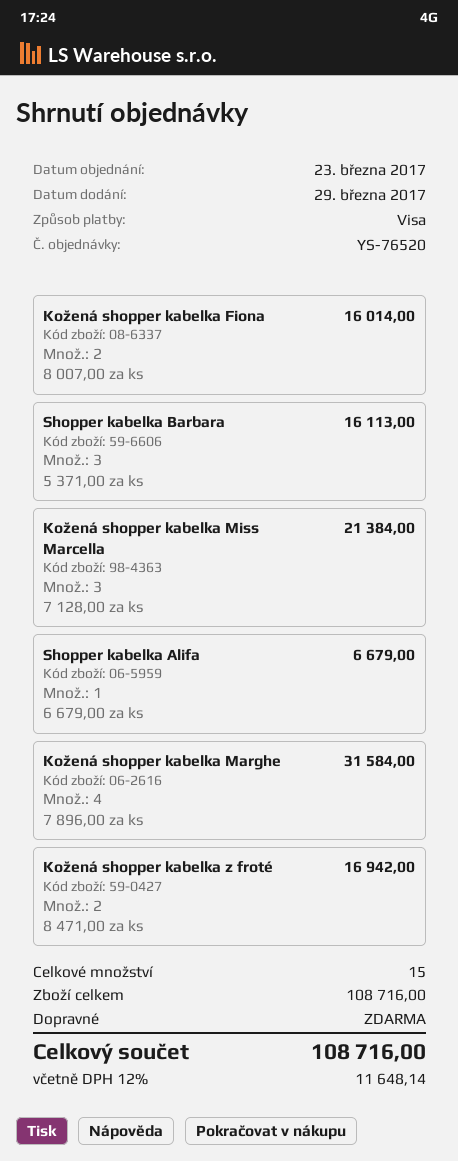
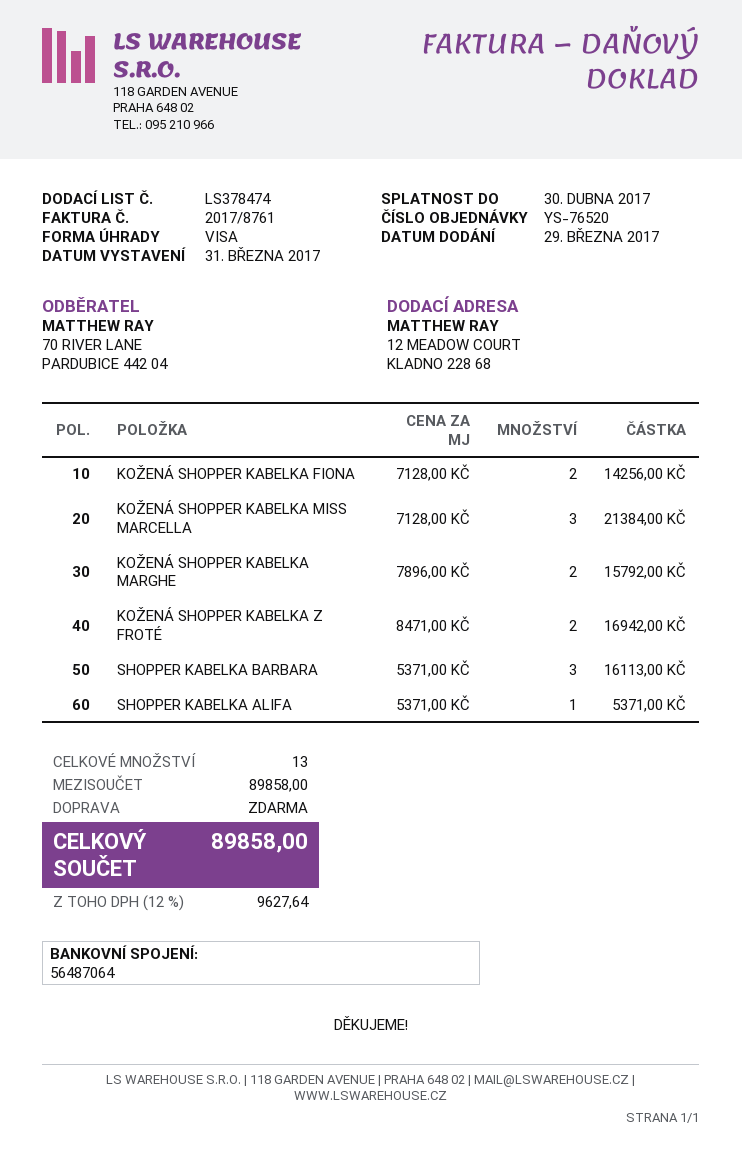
Kožená shopper kabelka Fiona: 2 x 8007.00 = 16014.00 -> 2 x 7128.00 = 14256.00
Shopper kabelka Alifa: 1 x 6679.00 = 6679.00 -> 1 x 5371.00 = 5371.00
Kožená shopper kabelka Marghe: 4 x 7896.00 = 31584.00 -> 2 x 7896.00 = 15792.00
total quantity: 15 -> 13
subtotal: 108716.00 -> 89858.00
tax: 12% = 11648.14 -> 12% = 9627.64
total: 108716.00 -> 89858.00

